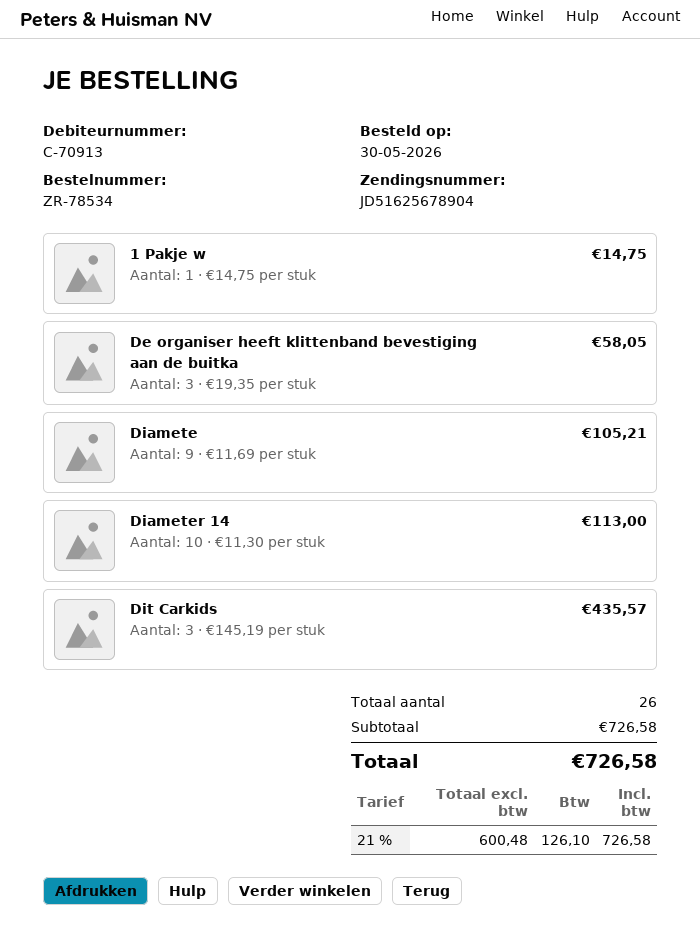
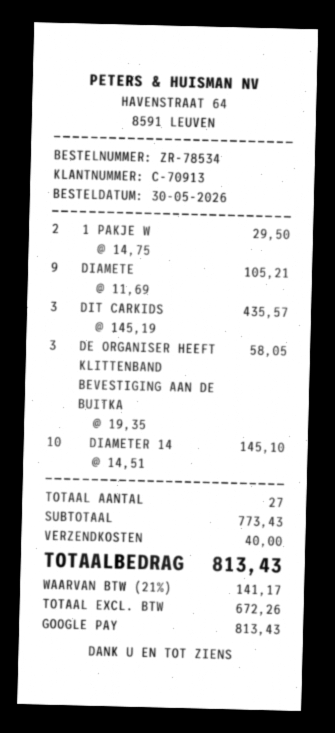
1 Pakje w: 1 x 14.75 = 14.75 -> 2 x 14.75 = 29.50
Diameter 14: 10 x 11.30 = 113.00 -> 10 x 14.51 = 145.10
total quantity: 26 -> 27
subtotal: 726.58 -> 773.43
shipping: none -> 40.00
net: 600.48 -> 672.26
tax: 21% = 126.10 -> 21% = 141.17
total: 726.58 -> 813.43

